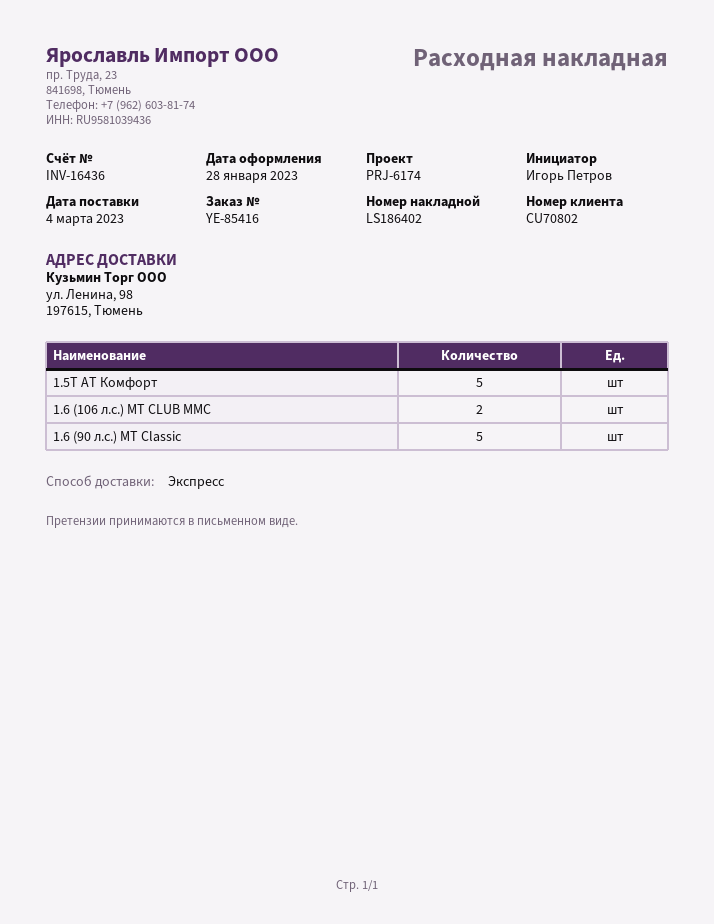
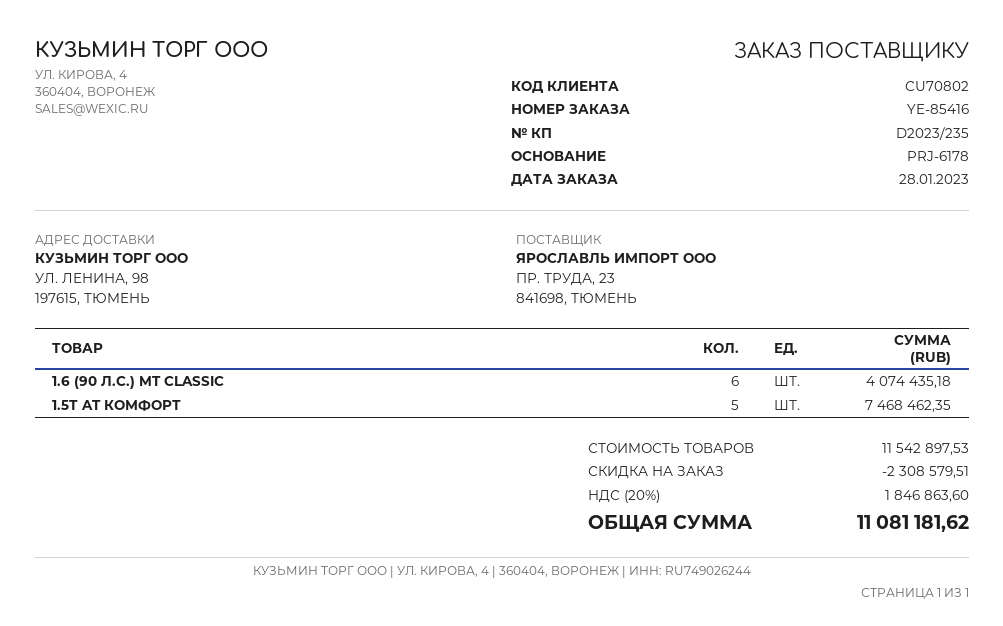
reference: PRJ-6174 -> PRJ-6178
1.6 (106 л.с.) MT CLUB MMC: 2 -> none
1.6 (90 л.с.) MT Classic: 5 -> 6

